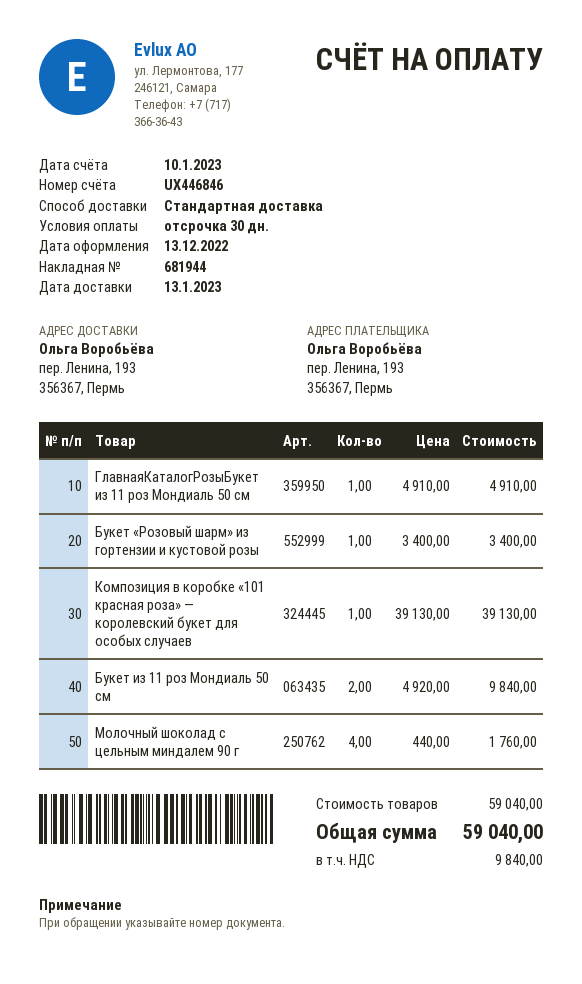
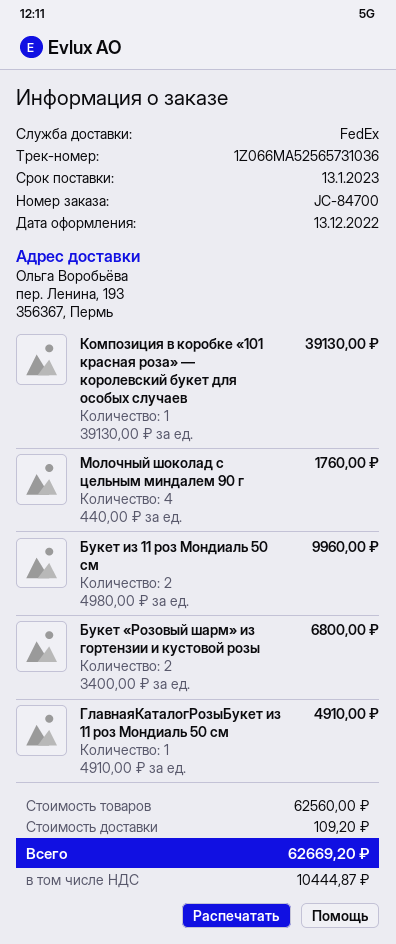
shipping method: standard -> FedEx
Букет «Розовый шарм» из гортензии и кустовой розы: 1 x 3400.00 = 3400.00 -> 2 x 3400.00 = 6800.00
Букет из 11 роз Мондиаль 50 см: 2 x 4920.00 = 9840.00 -> 2 x 4980.00 = 9960.00
subtotal: 59040.00 -> 62560.00
shipping: none -> 109.20
tax: 9840.00 -> 10444.87
total: 59040.00 -> 62669.20

